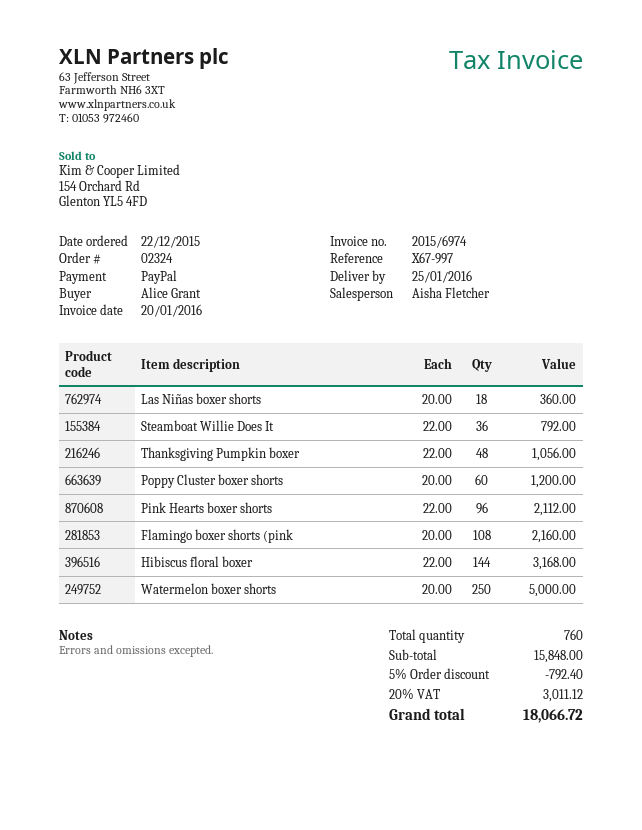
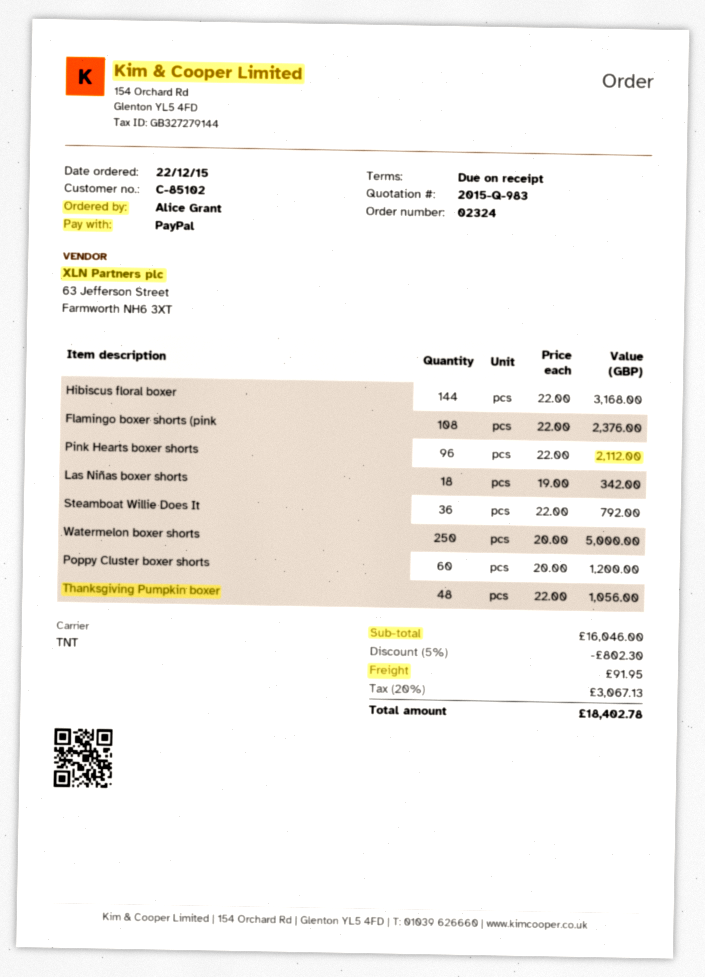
Las Niñas boxer shorts: 18 x 20.00 = 360.00 -> 18 x 19.00 = 342.00
Flamingo boxer shorts (pink: 108 x 20.00 = 2160.00 -> 108 x 22.00 = 2376.00
subtotal: 15848.00 -> 16046.00
discount: 5% = 792.40 -> 5% = 802.30
shipping: none -> 91.95
tax: 20% = 3011.12 -> 20% = 3067.13
total: 18066.72 -> 18402.78

